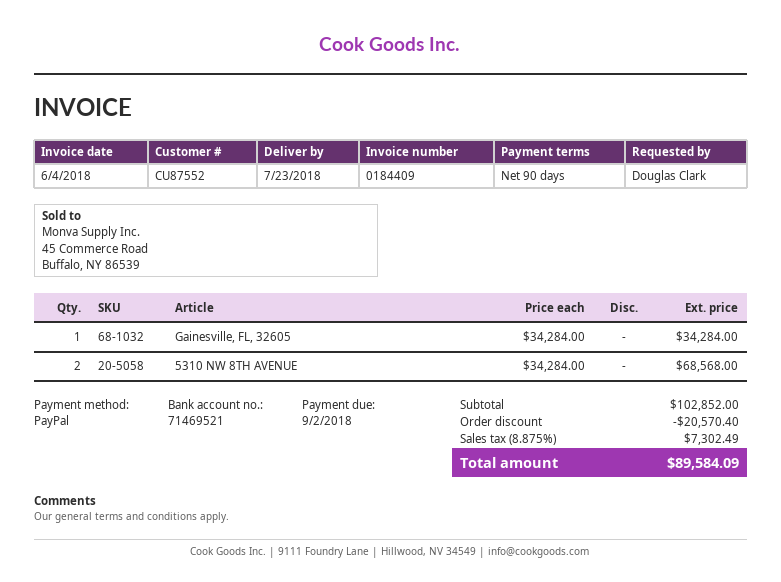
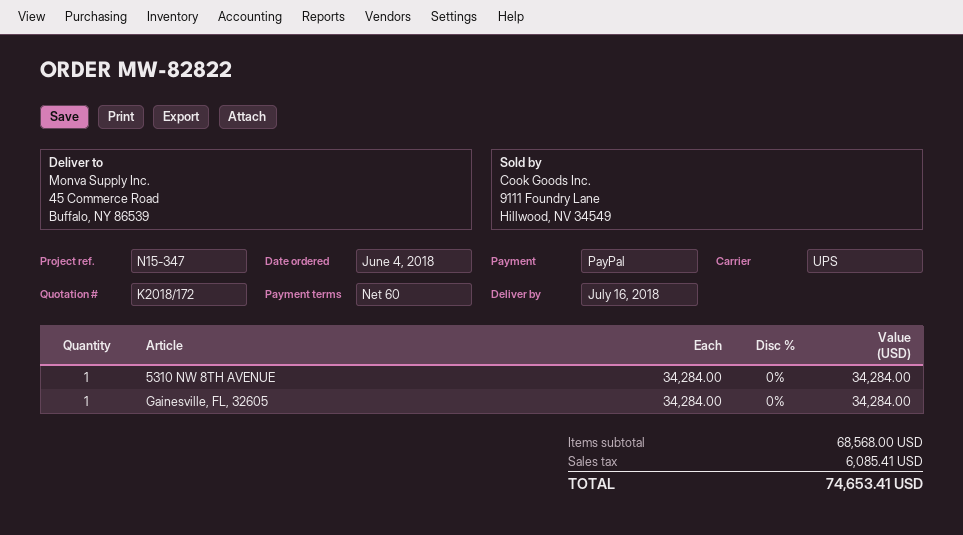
delivery date: 2018-07-23 -> 2018-07-16
payment terms: 90 days -> 60 days
5310 NW 8TH AVENUE: 2 x 34284.00 = 68568.00 -> 1 x 34284.00 = 34284.00
subtotal: 102852.00 -> 68568.00
discount: 20570.40 -> none
tax: 7302.49 -> 6085.41
total: 89584.09 -> 74653.41

